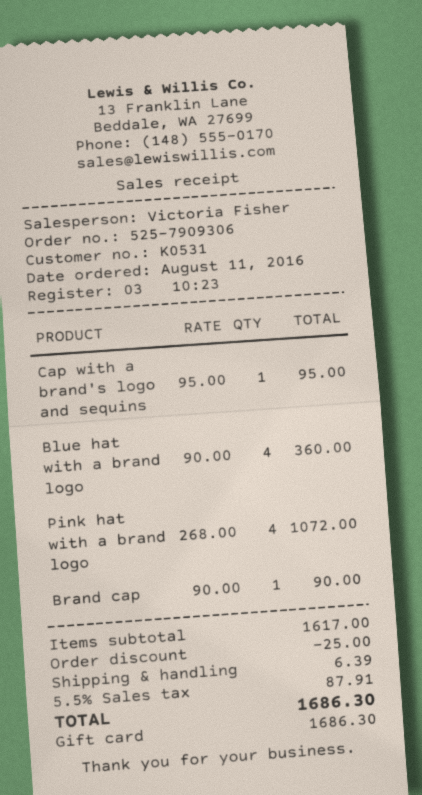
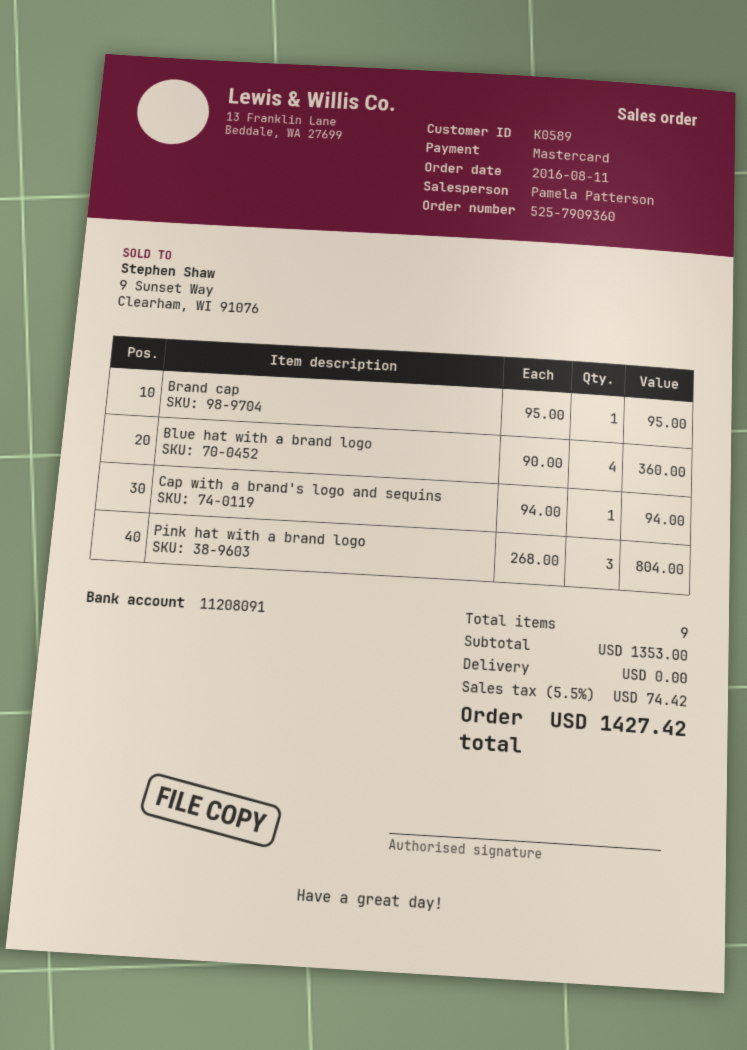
order number: 525-7909306 -> 525-7909360
customer number: K0531 -> K0589
sales rep: Victoria Fisher -> Pamela Patterson
payment method: gift card -> Mastercard
Cap with a brand's logo and sequins: 1 x 95.00 = 95.00 -> 1 x 94.00 = 94.00
Pink hat with a brand logo: 4 x 268.00 = 1072.00 -> 3 x 268.00 = 804.00
Brand cap: 1 x 90.00 = 90.00 -> 1 x 95.00 = 95.00
subtotal: 1617.00 -> 1353.00
discount: 25.00 -> none
shipping: 6.39 -> 0.00
tax: 5.5% = 87.91 -> 5.5% = 74.42
total: 1686.30 -> 1427.42

